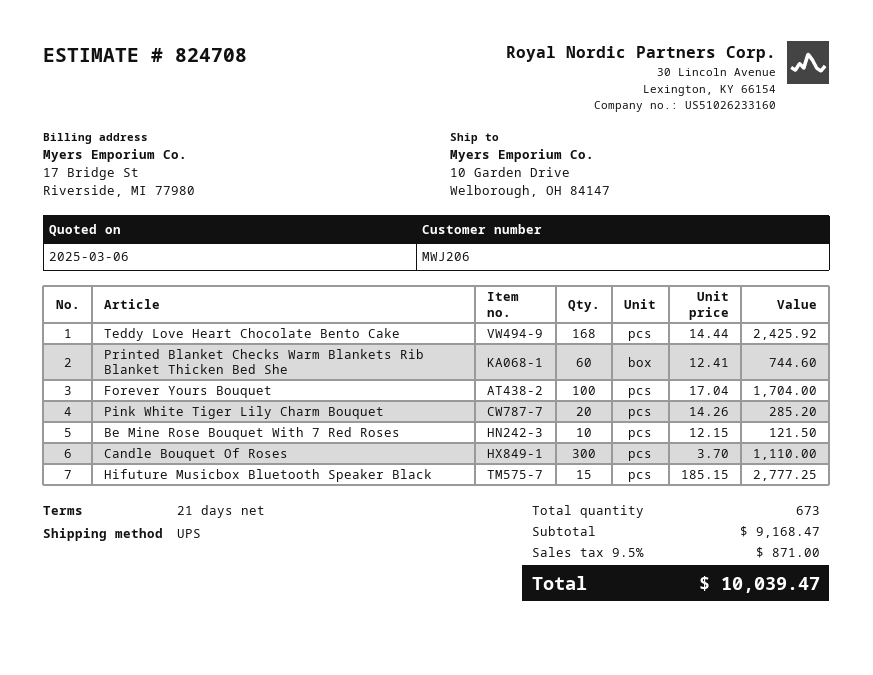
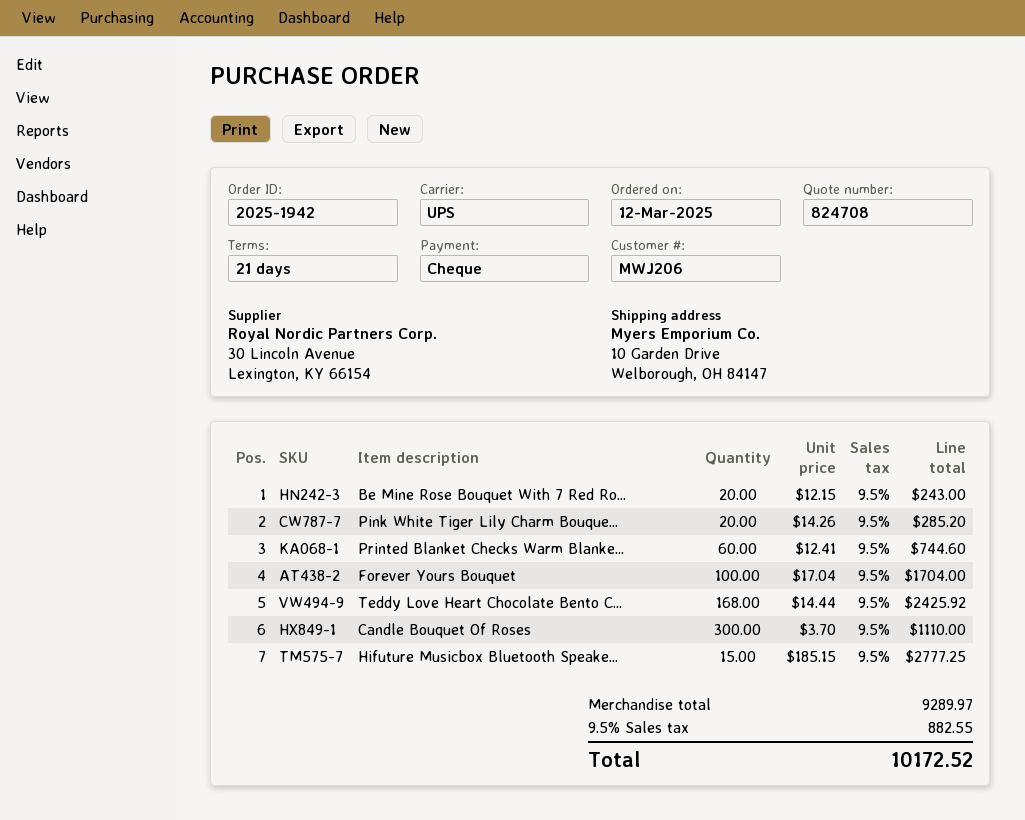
Be Mine Rose Bouquet With 7 Red Roses: 10 x 12.15 = 121.50 -> 20 x 12.15 = 243.00
subtotal: 9168.47 -> 9289.97
tax: 9.5% = 871.00 -> 9.5% = 882.55
total: 10039.47 -> 10172.52

